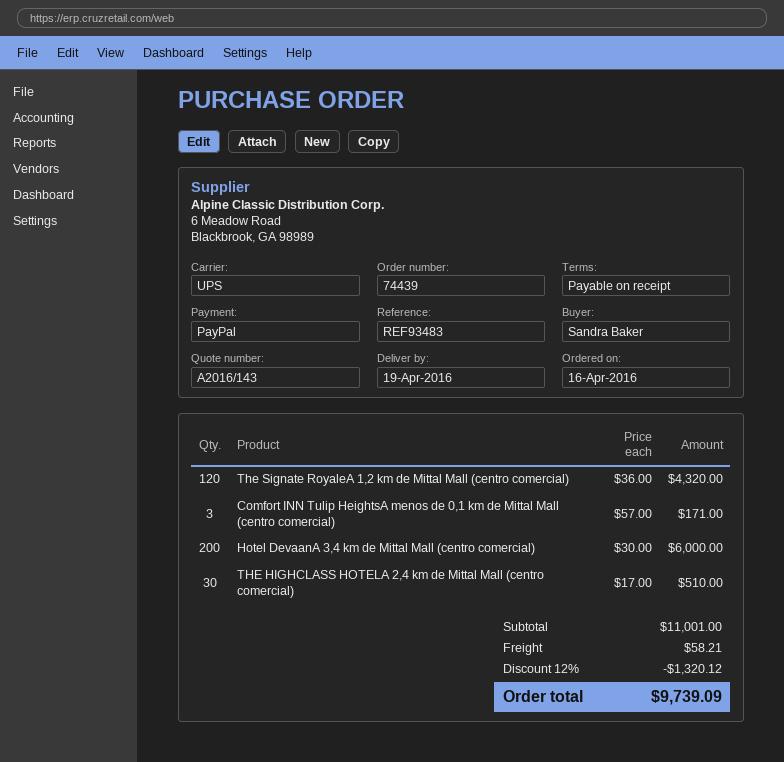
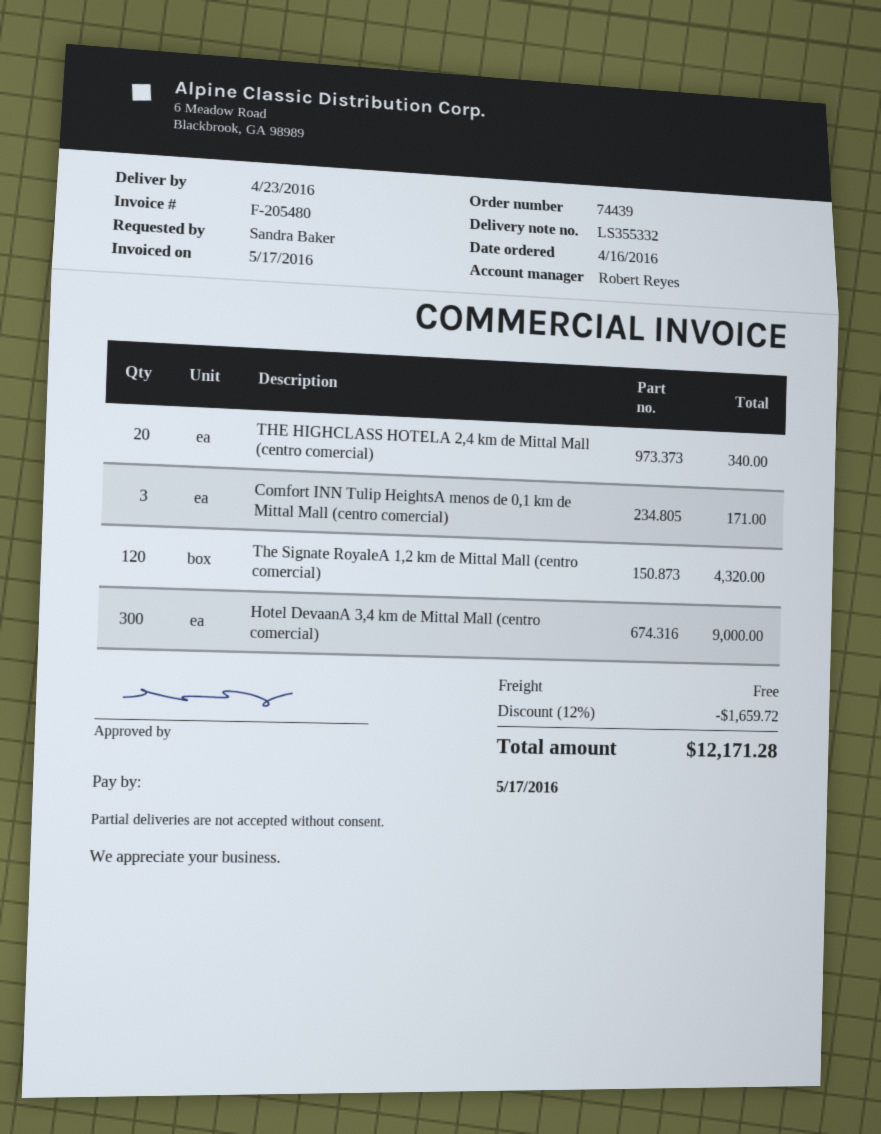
delivery date: 2016-04-19 -> 2016-04-23
Hotel DevaanA 3,4 km de Mittal Mall (centro comercial): 200 for 6000.00 -> 300 for 9000.00
THE HIGHCLASS HOTELA 2,4 km de Mittal Mall (centro comercial): 30 for 510.00 -> 20 for 340.00
discount: 12% = 1320.12 -> 12% = 1659.72
shipping: 58.21 -> 0.00
total: 9739.09 -> 12171.28

